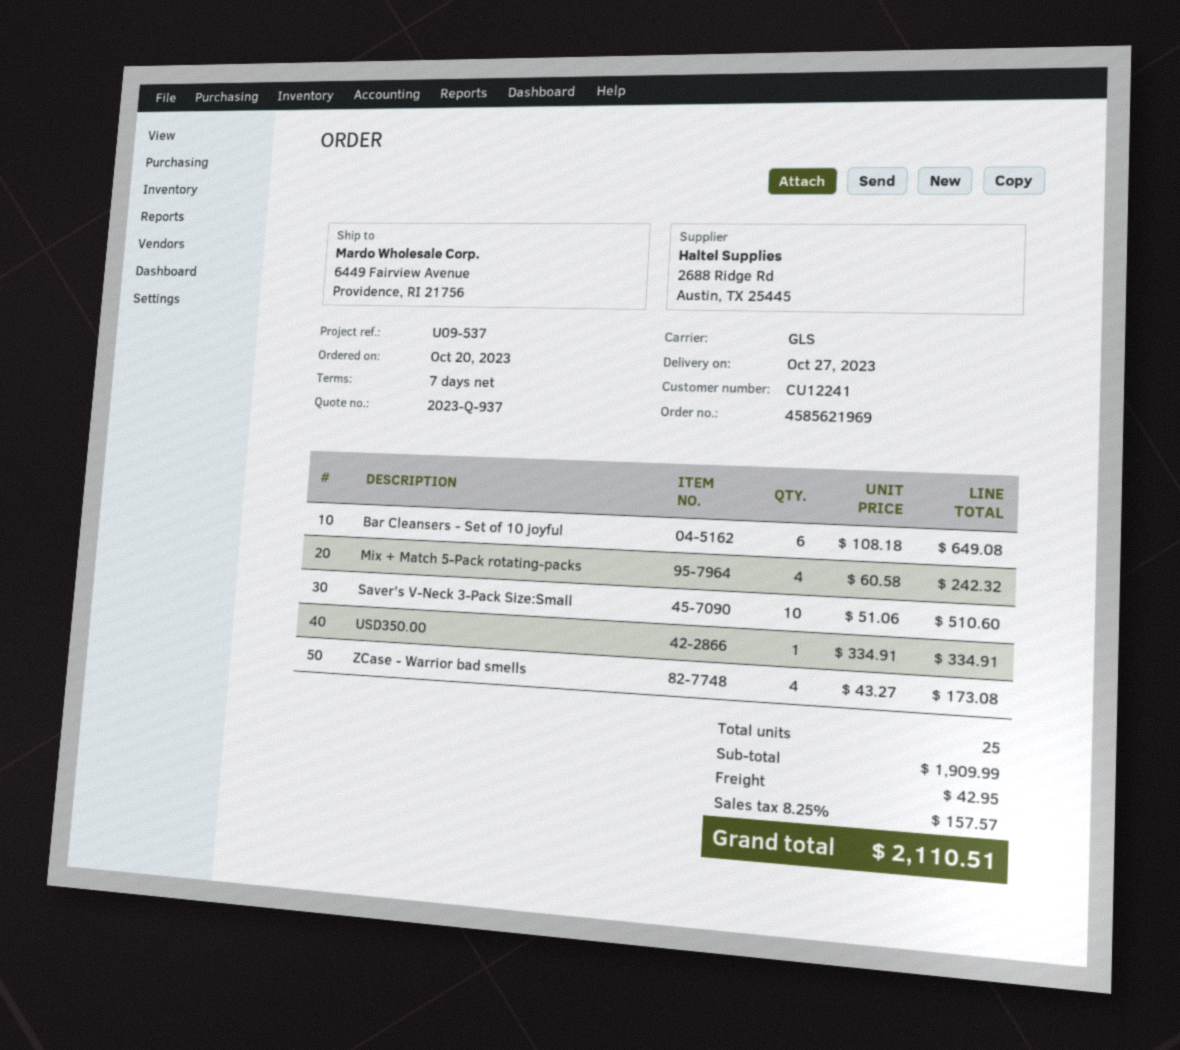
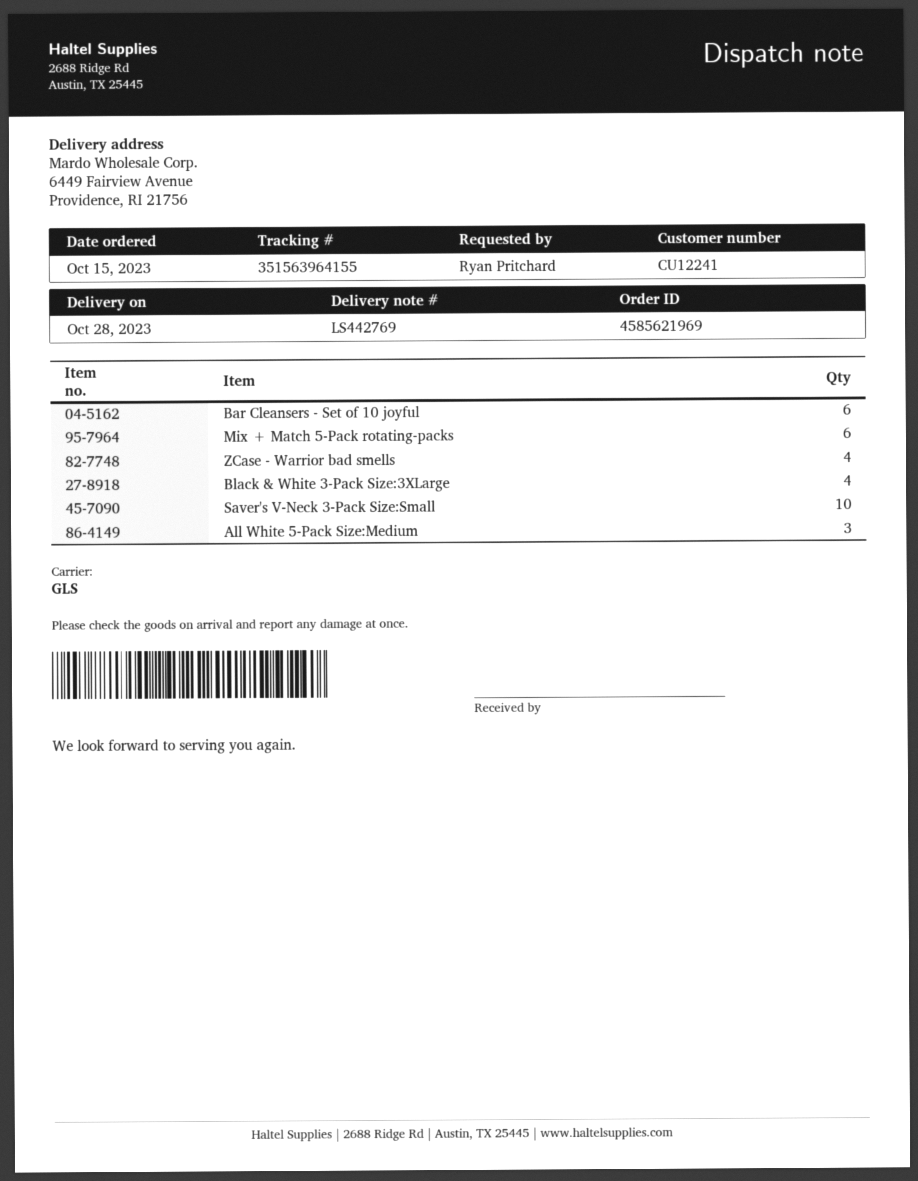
order date: 2023-10-20 -> 2023-10-15
delivery date: 2023-10-27 -> 2023-10-28
Mix + Match 5-Pack rotating-packs: 4 -> 6
USD350.00: 1 -> none
Black & White 3-Pack Size:3XLarge: none -> 4
All White 5-Pack Size:Medium: none -> 3

